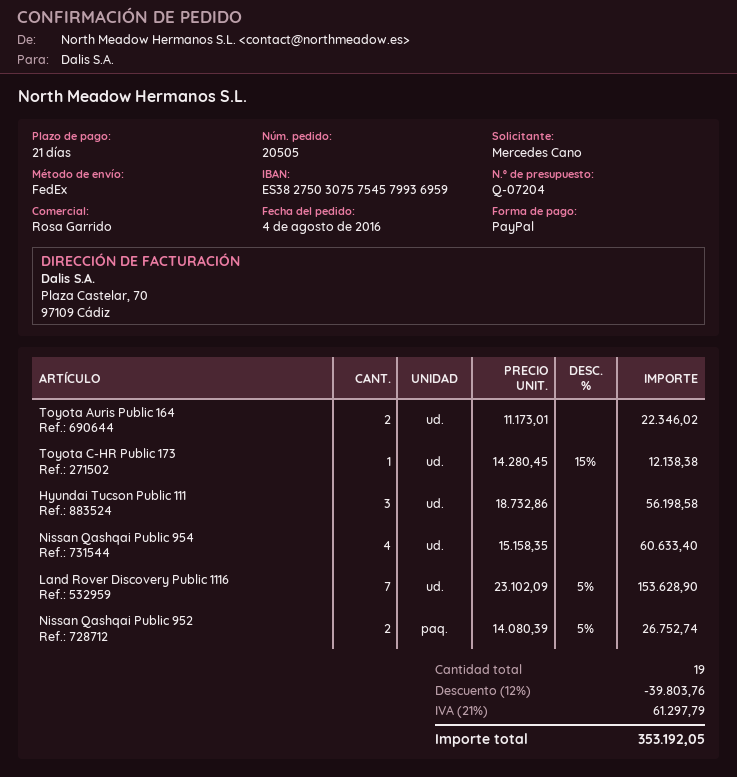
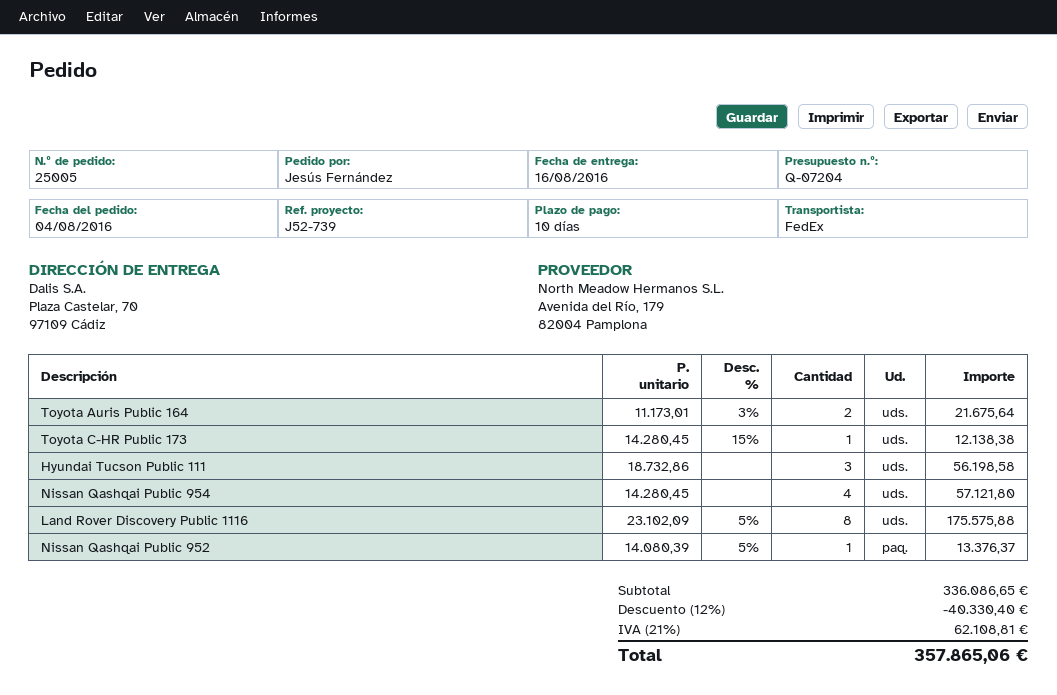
order number: 20505 -> 25005
payment terms: 21 days -> 10 days
ordered by: Mercedes Cano -> Jesús Fernández
Toyota Auris Public 164: 2 x 11173.01 = 22346.02 -> 2 x 11173.01 - 3% = 21675.64
Nissan Qashqai Public 954: 4 x 15158.35 = 60633.40 -> 4 x 14280.45 = 57121.80
Land Rover Discovery Public 1116: 7 x 23102.09 - 5% = 153628.90 -> 8 x 23102.09 - 5% = 175575.88
Nissan Qashqai Public 952: 2 x 14080.39 - 5% = 26752.74 -> 1 x 14080.39 - 5% = 13376.37
discount: 12% = 39803.76 -> 12% = 40330.40
tax: 21% = 61297.79 -> 21% = 62108.81
total: 353192.05 -> 357865.06

